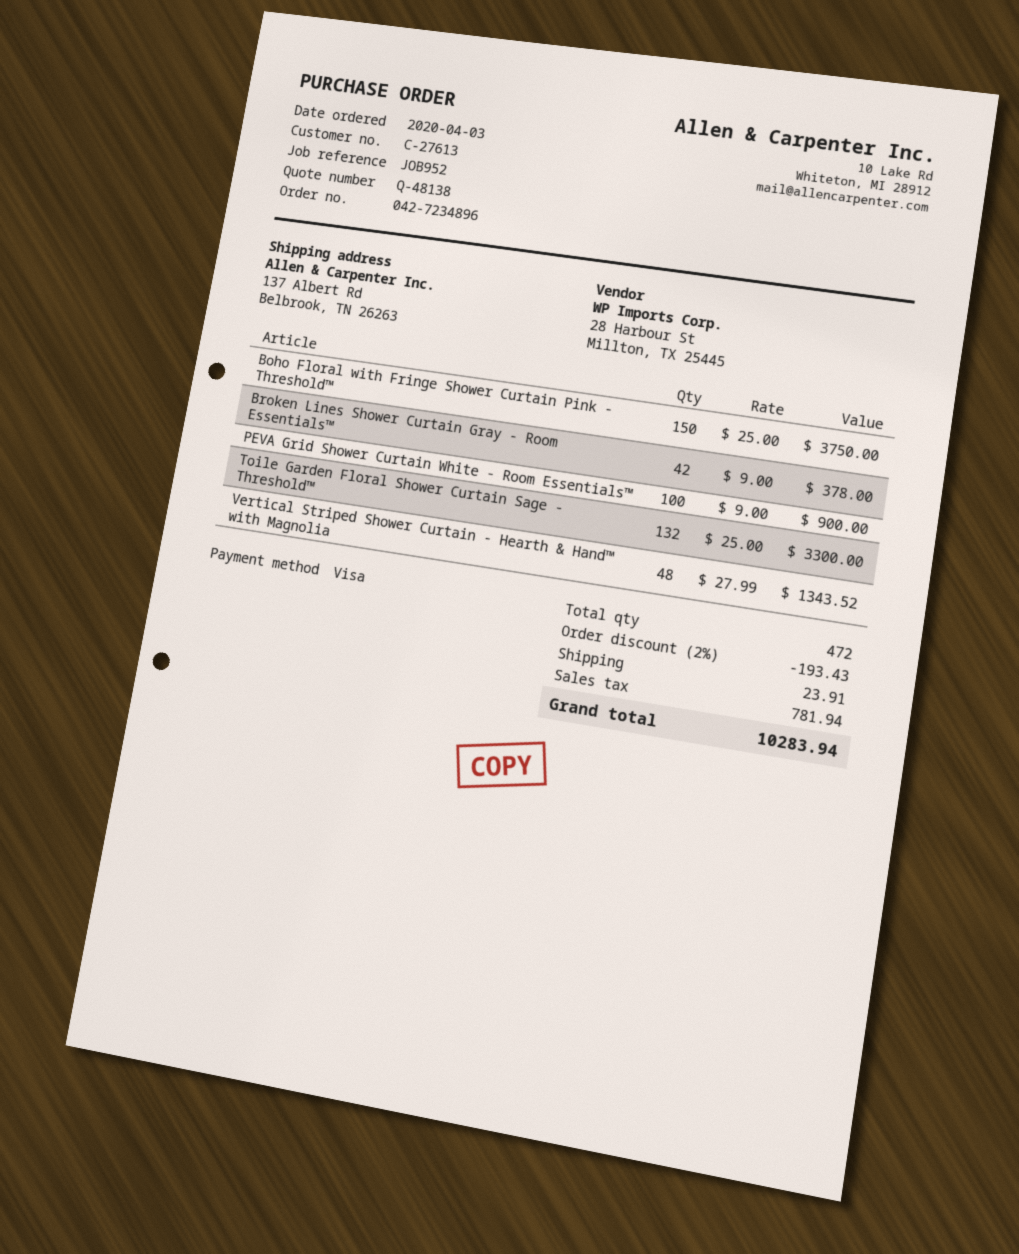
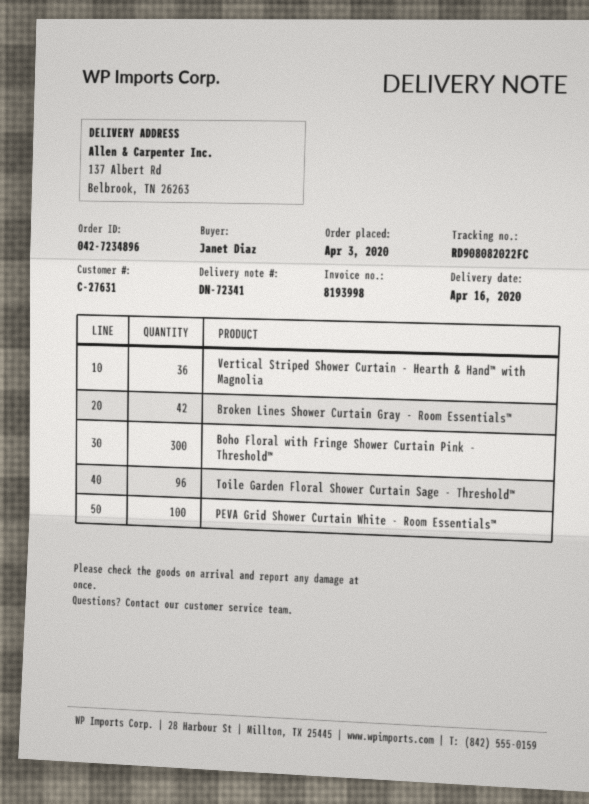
customer number: C-27613 -> C-27631
Boho Floral with Fringe Shower Curtain Pink - Threshold™: 150 -> 300
Toile Garden Floral Shower Curtain Sage - Threshold™: 132 -> 96
Vertical Striped Shower Curtain - Hearth & Hand™ with Magnolia: 48 -> 36

